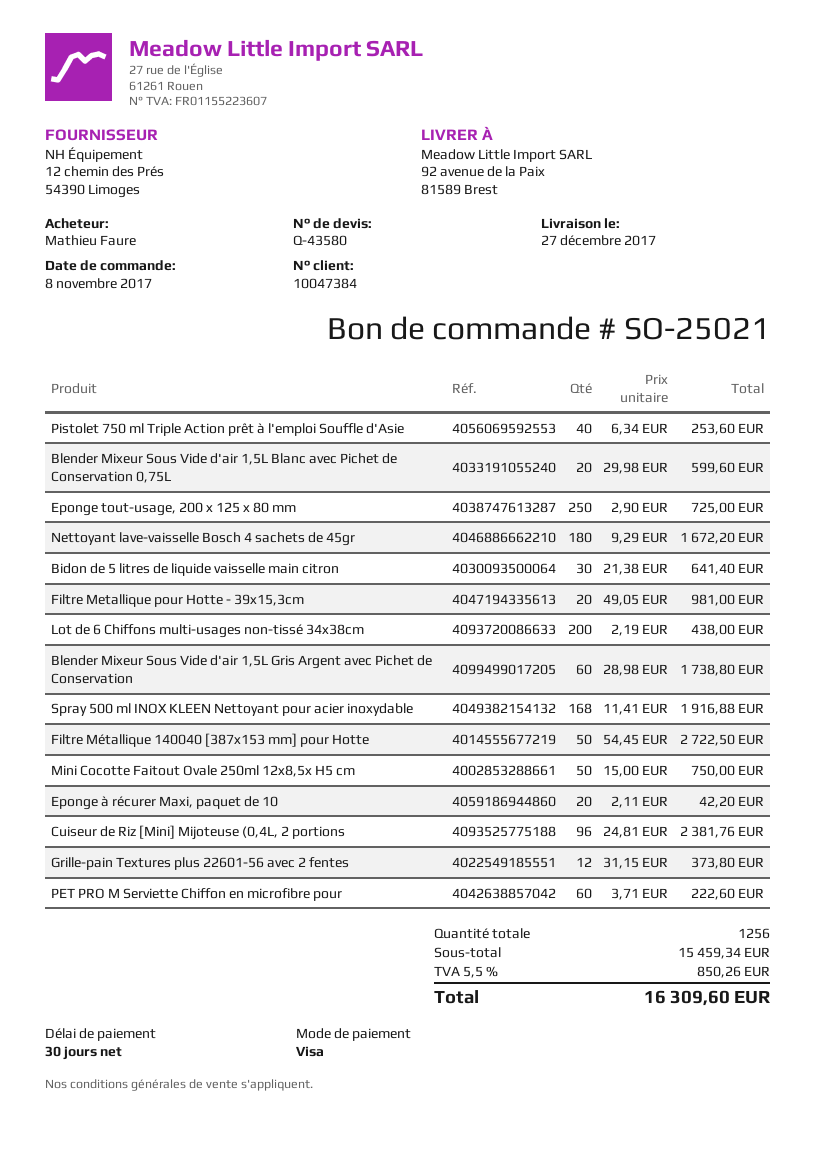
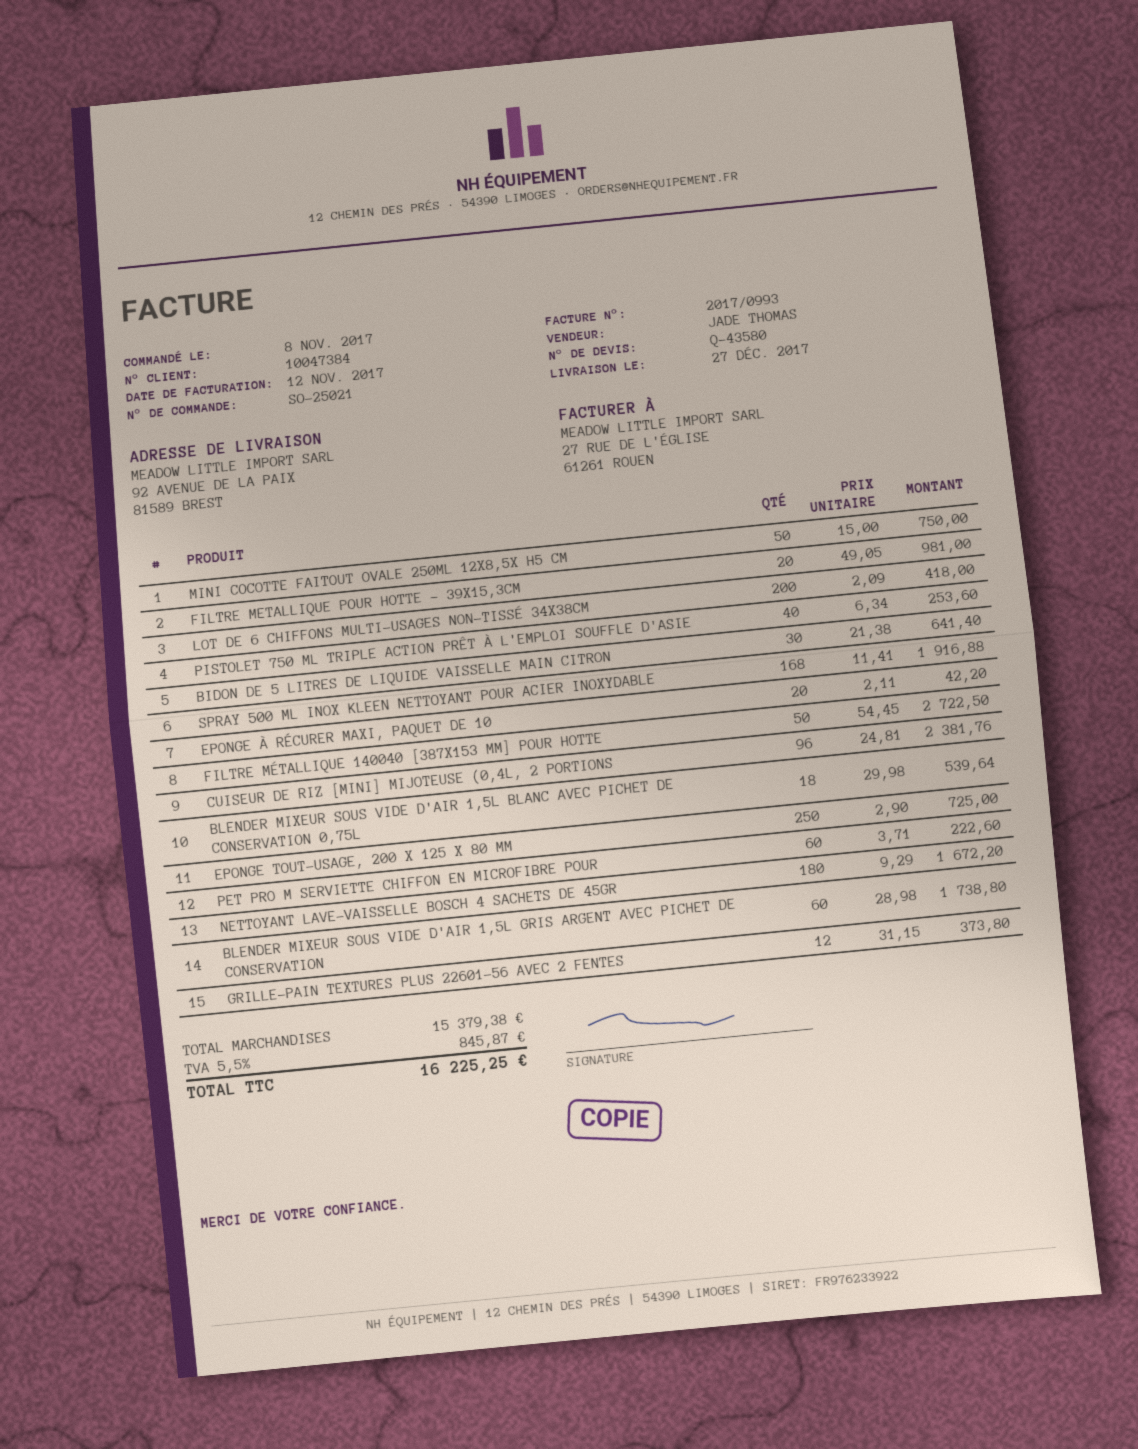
Blender Mixeur Sous Vide d'air 1,5L Blanc avec Pichet de Conservation 0,75L: 20 x 29.98 = 599.60 -> 18 x 29.98 = 539.64
Lot de 6 Chiffons multi-usages non-tissé 34x38cm: 200 x 2.19 = 438.00 -> 200 x 2.09 = 418.00
subtotal: 15459.34 -> 15379.38
tax: 5.5% = 850.26 -> 5.5% = 845.87
total: 16309.60 -> 16225.25

